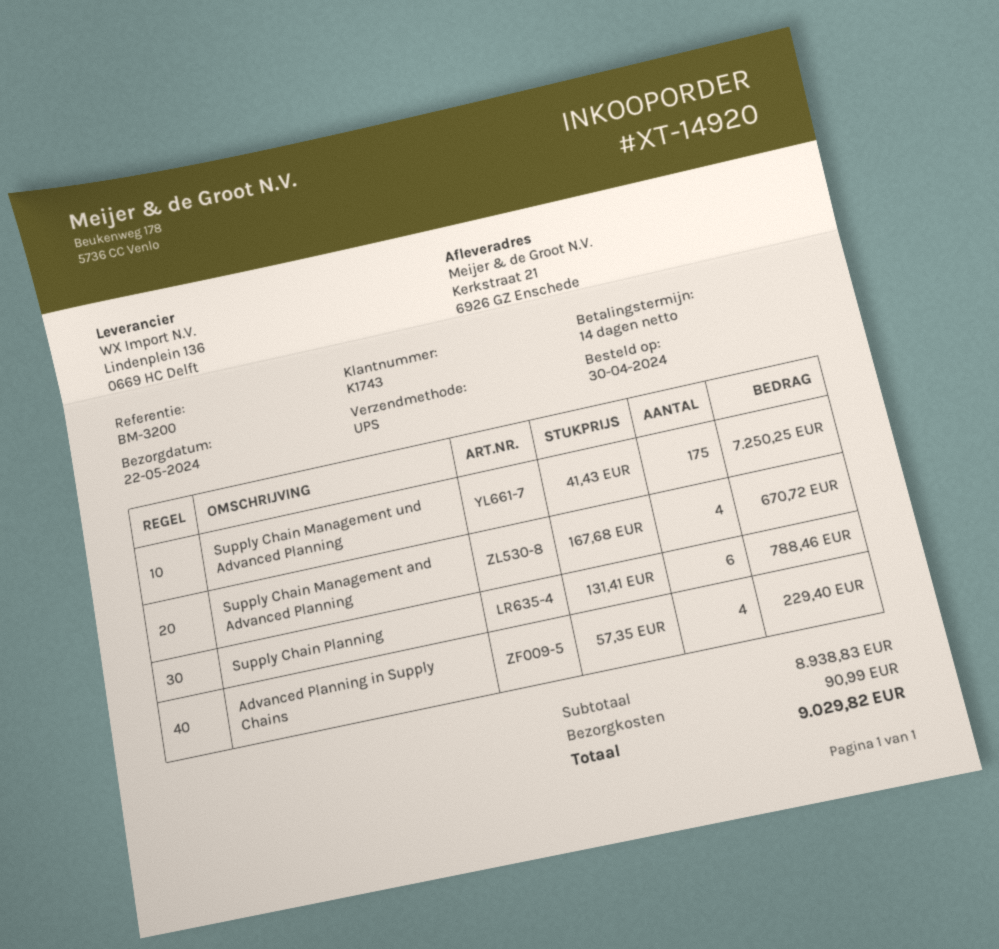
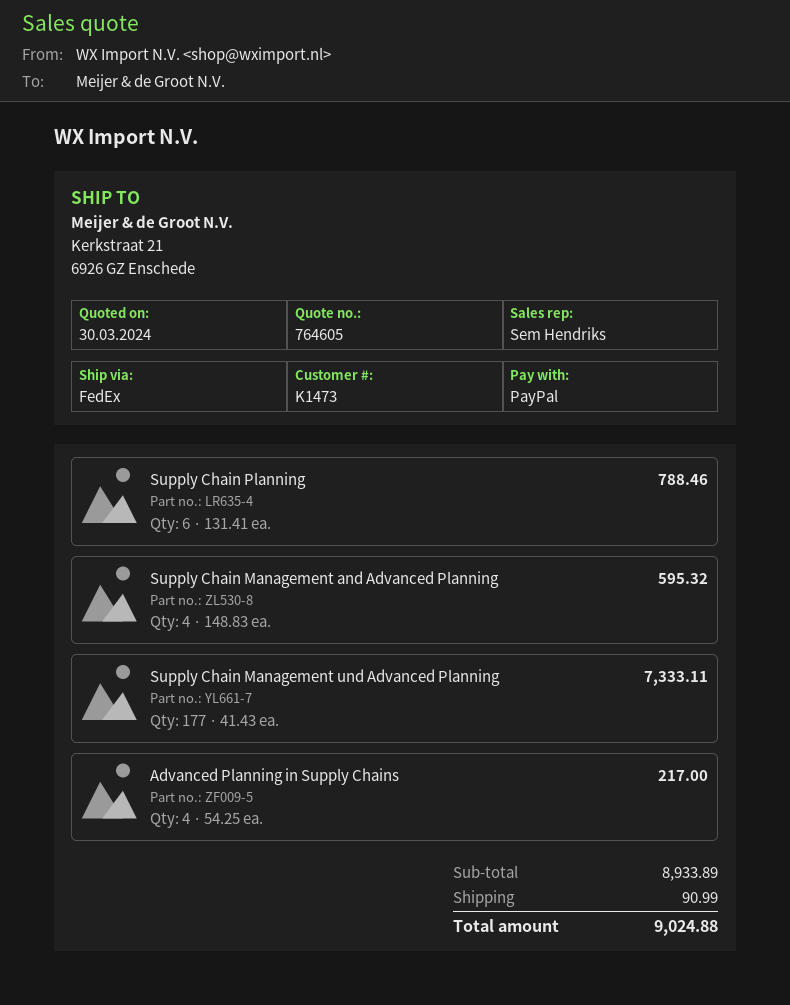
customer number: K1743 -> K1473
shipping method: UPS -> FedEx
Supply Chain Management und Advanced Planning: 175 x 41.43 = 7250.25 -> 177 x 41.43 = 7333.11
Supply Chain Management and Advanced Planning: 4 x 167.68 = 670.72 -> 4 x 148.83 = 595.32
Advanced Planning in Supply Chains: 4 x 57.35 = 229.40 -> 4 x 54.25 = 217.00
subtotal: 8938.83 -> 8933.89
total: 9029.82 -> 9024.88

